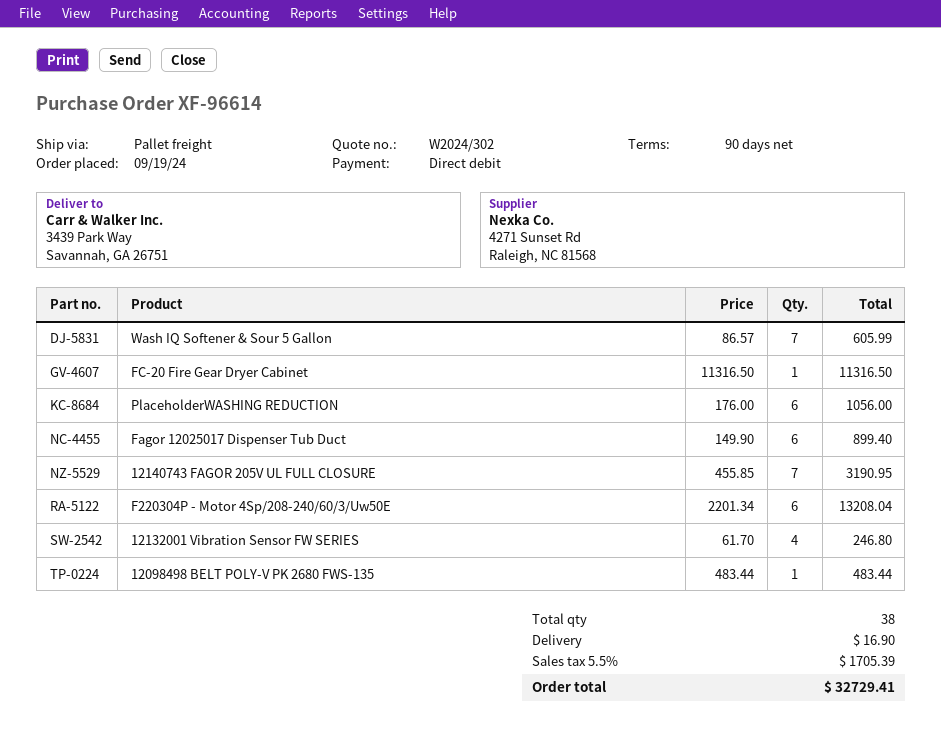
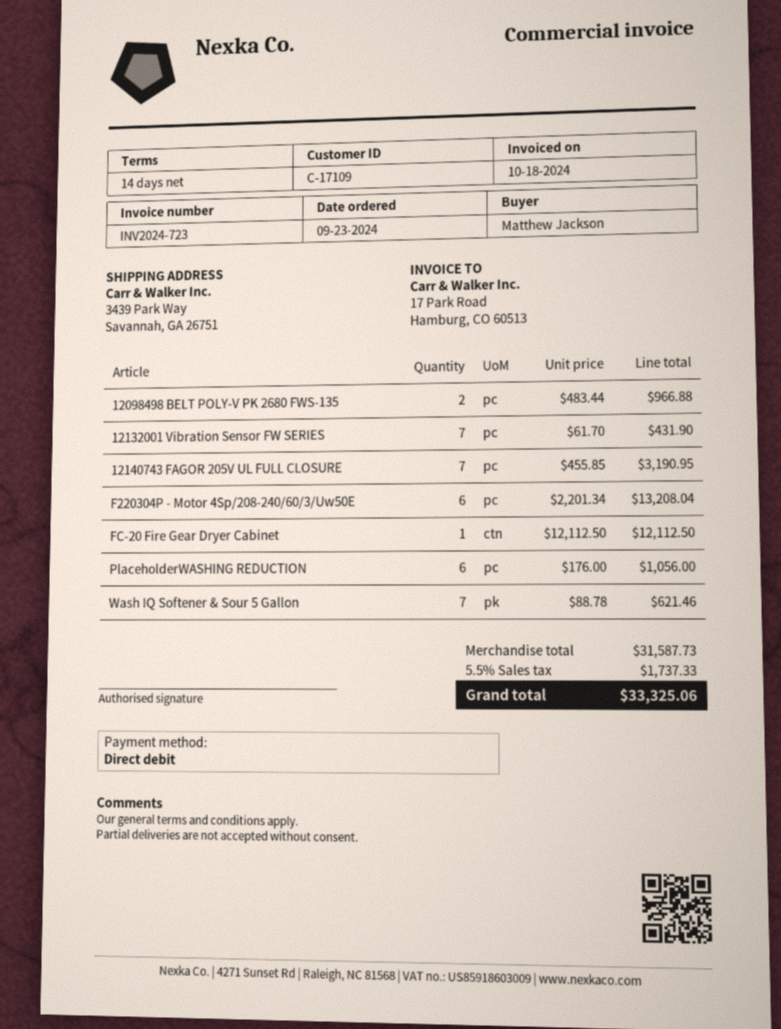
order date: 2024-09-19 -> 2024-09-23
payment terms: 90 days -> 14 days
Wash IQ Softener & Sour 5 Gallon: 7 x 86.57 = 605.99 -> 7 x 88.78 = 621.46
FC-20 Fire Gear Dryer Cabinet: 1 x 11316.50 = 11316.50 -> 1 x 12112.50 = 12112.50
Fagor 12025017 Dispenser Tub Duct: 6 x 149.90 = 899.40 -> none
12132001 Vibration Sensor FW SERIES: 4 x 61.70 = 246.80 -> 7 x 61.70 = 431.90
12098498 BELT POLY-V PK 2680 FWS-135: 1 x 483.44 = 483.44 -> 2 x 483.44 = 966.88
shipping: 16.90 -> none
tax: 5.5% = 1705.39 -> 5.5% = 1737.33
total: 32729.41 -> 33325.06

